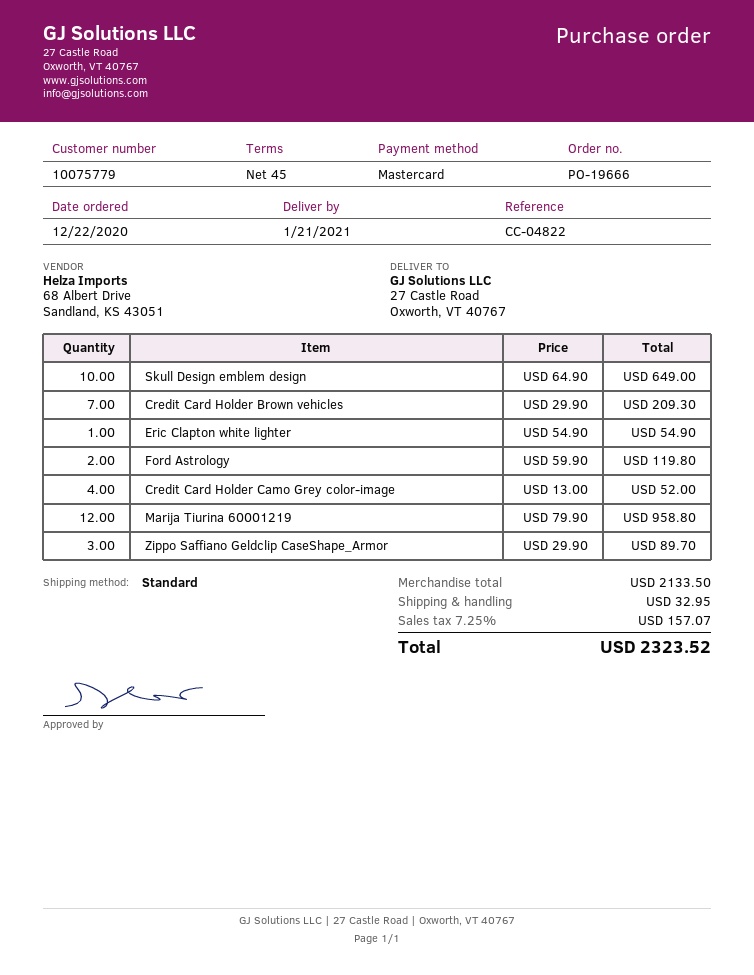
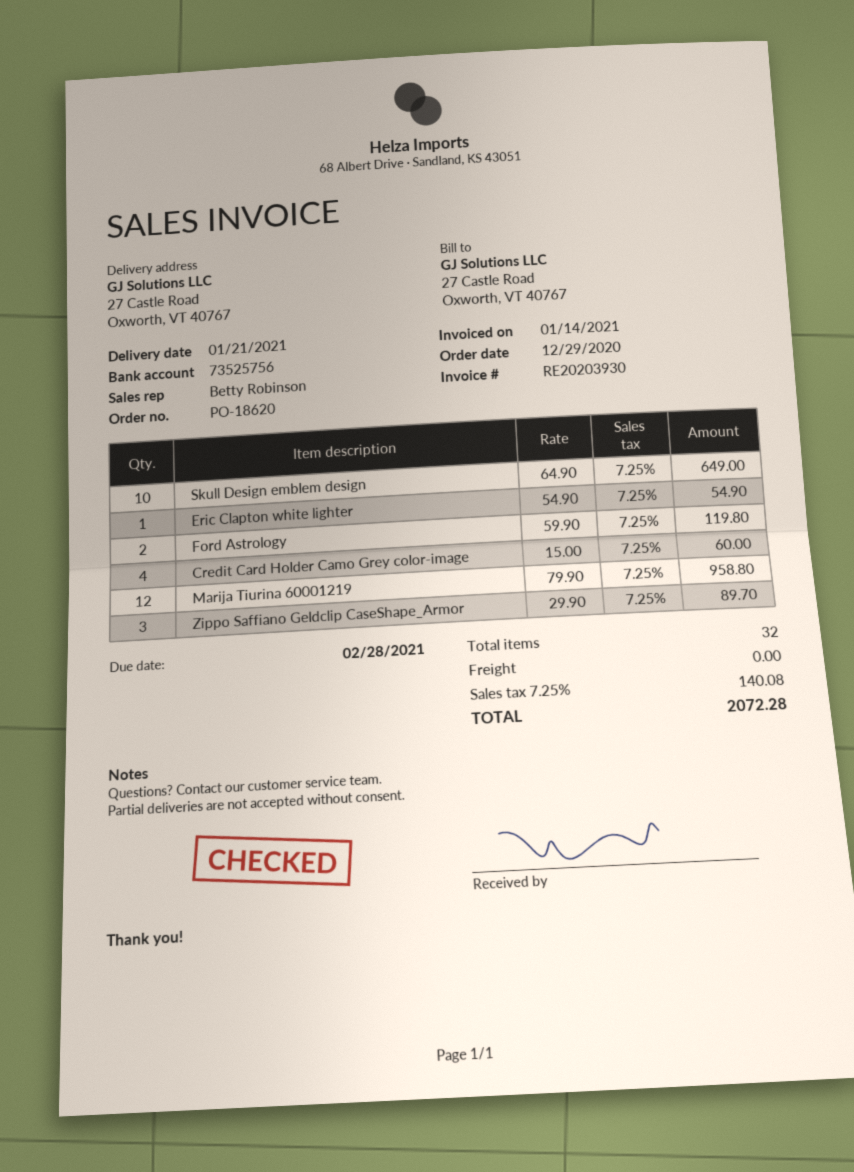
order number: PO-19666 -> PO-18620
order date: 2020-12-22 -> 2020-12-29
Credit Card Holder Brown vehicles: 7 x 29.90 = 209.30 -> none
Credit Card Holder Camo Grey color-image: 4 x 13.00 = 52.00 -> 4 x 15.00 = 60.00
shipping: 32.95 -> 0.00
tax: 7.25% = 157.07 -> 7.25% = 140.08
total: 2323.52 -> 2072.28

